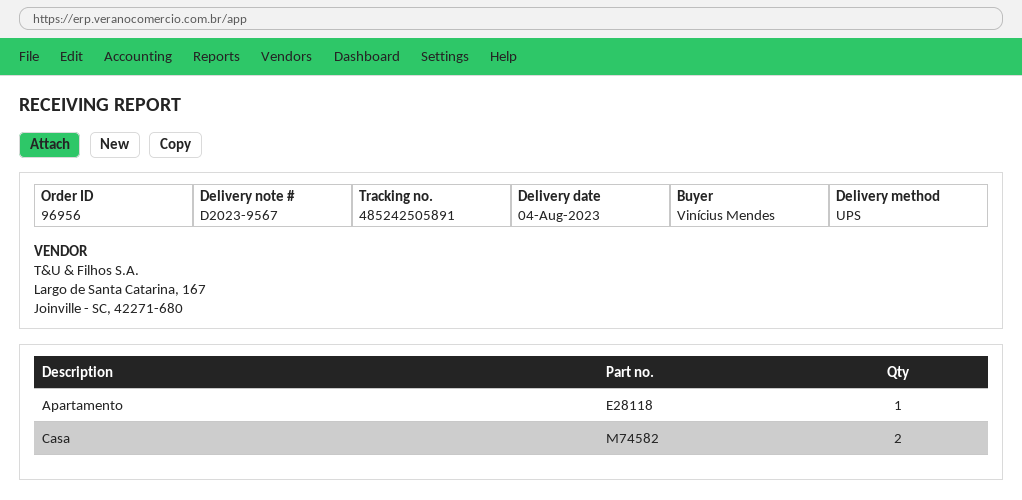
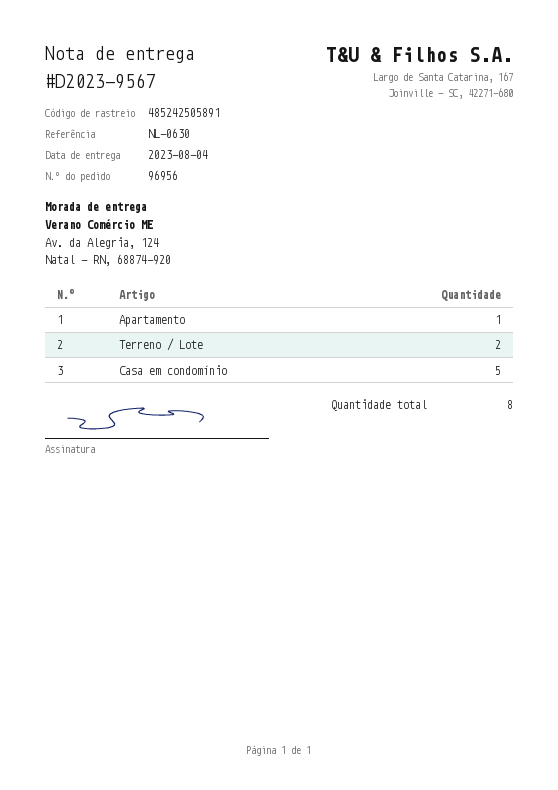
Casa: 2 -> none
Terreno / Lote: none -> 2
Casa em condomínio: none -> 5

